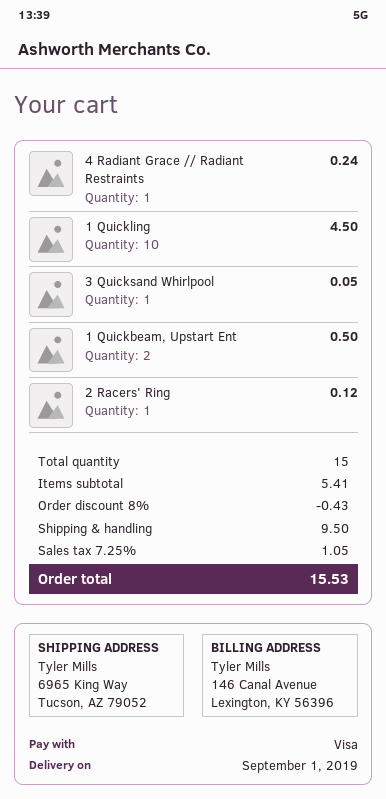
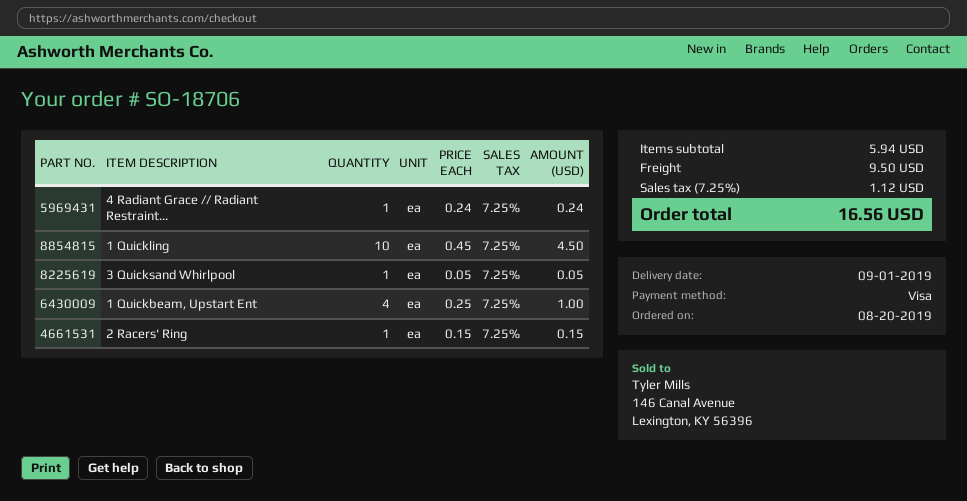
1 Quickbeam, Upstart Ent: 2 for 0.50 -> 4 for 1.00
2 Racers' Ring: 1 for 0.12 -> 1 for 0.15
subtotal: 5.41 -> 5.94
discount: 8% = 0.43 -> none
tax: 7.25% = 1.05 -> 7.25% = 1.12
total: 15.53 -> 16.56

